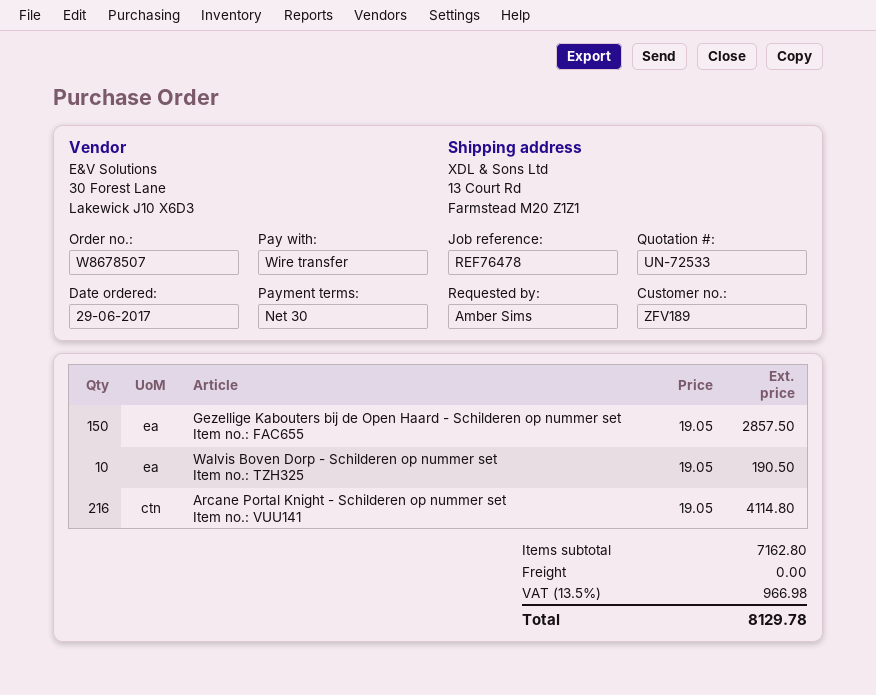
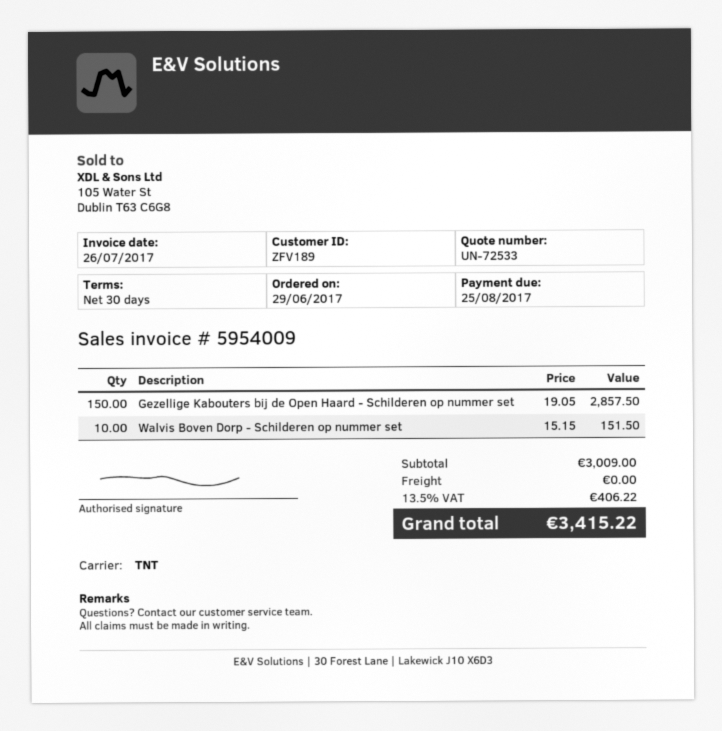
Walvis Boven Dorp - Schilderen op nummer set: 10 x 19.05 = 190.50 -> 10 x 15.15 = 151.50
Arcane Portal Knight - Schilderen op nummer set: 216 x 19.05 = 4114.80 -> none
subtotal: 7162.80 -> 3009.00
tax: 13.5% = 966.98 -> 13.5% = 406.22
total: 8129.78 -> 3415.22

